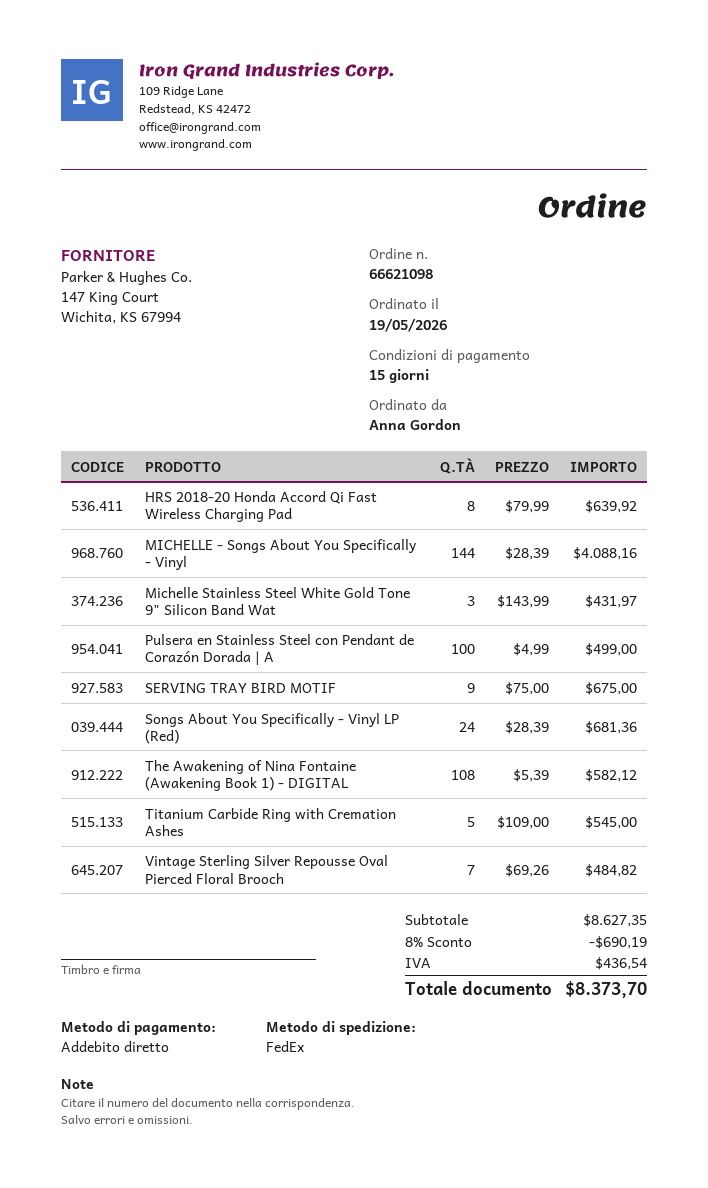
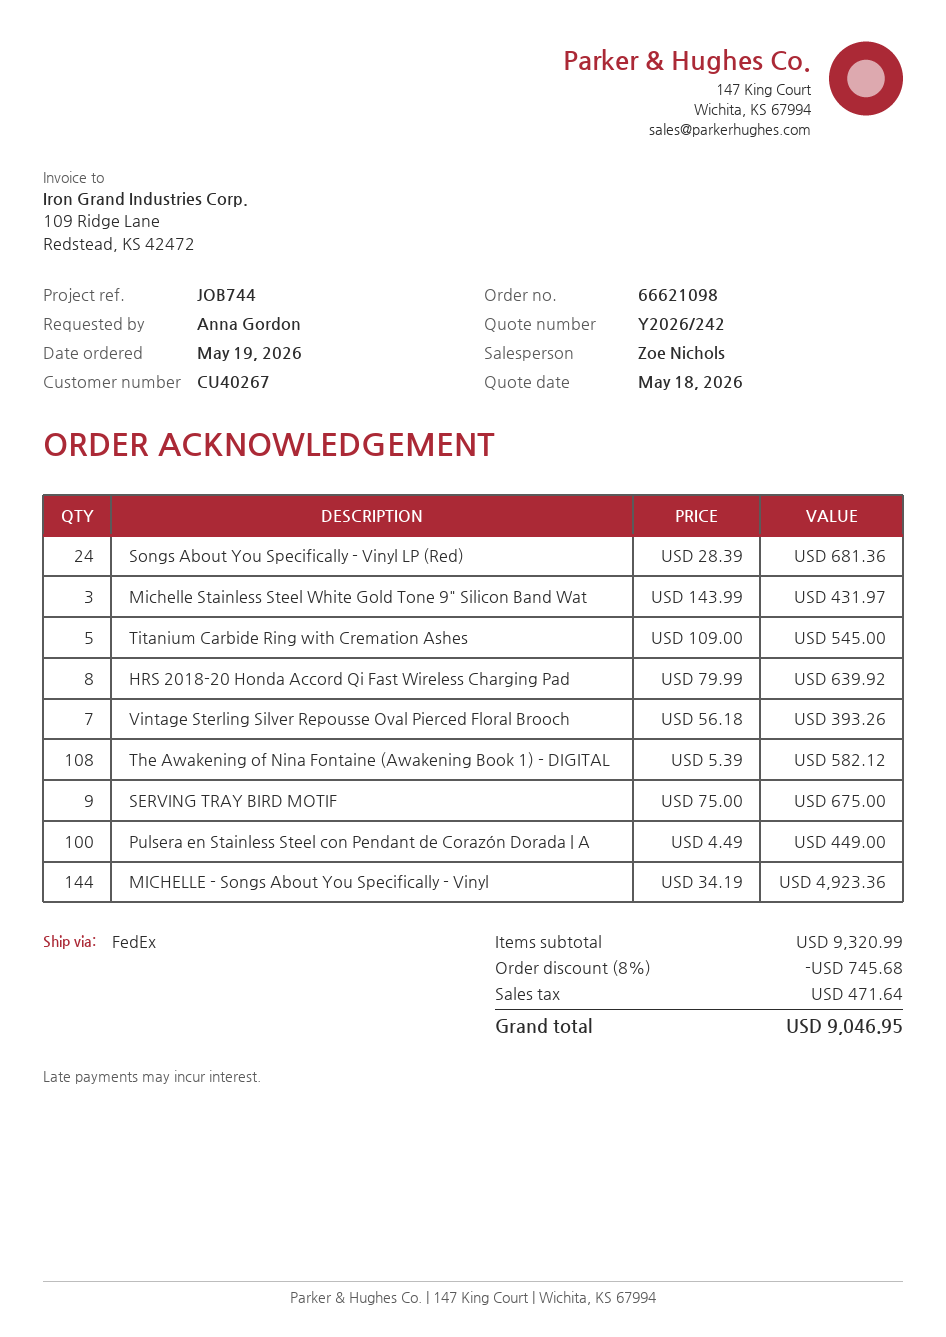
MICHELLE - Songs About You Specifically - Vinyl: 144 x 28.39 = 4088.16 -> 144 x 34.19 = 4923.36
Pulsera en Stainless Steel con Pendant de Corazón Dorada | A: 100 x 4.99 = 499.00 -> 100 x 4.49 = 449.00
Vintage Sterling Silver Repousse Oval Pierced Floral Brooch: 7 x 69.26 = 484.82 -> 7 x 56.18 = 393.26
subtotal: 8627.35 -> 9320.99
discount: 8% = 690.19 -> 8% = 745.68
tax: 436.54 -> 471.64
total: 8373.70 -> 9046.95

